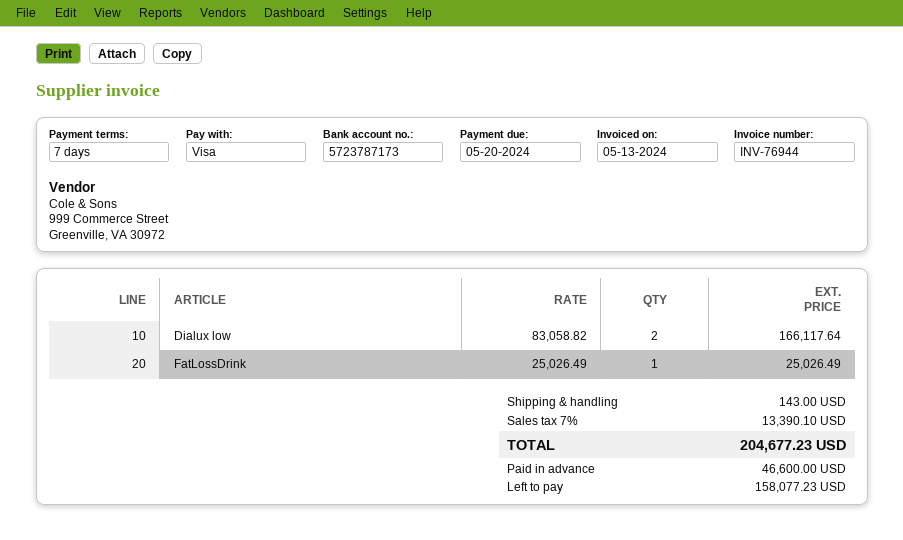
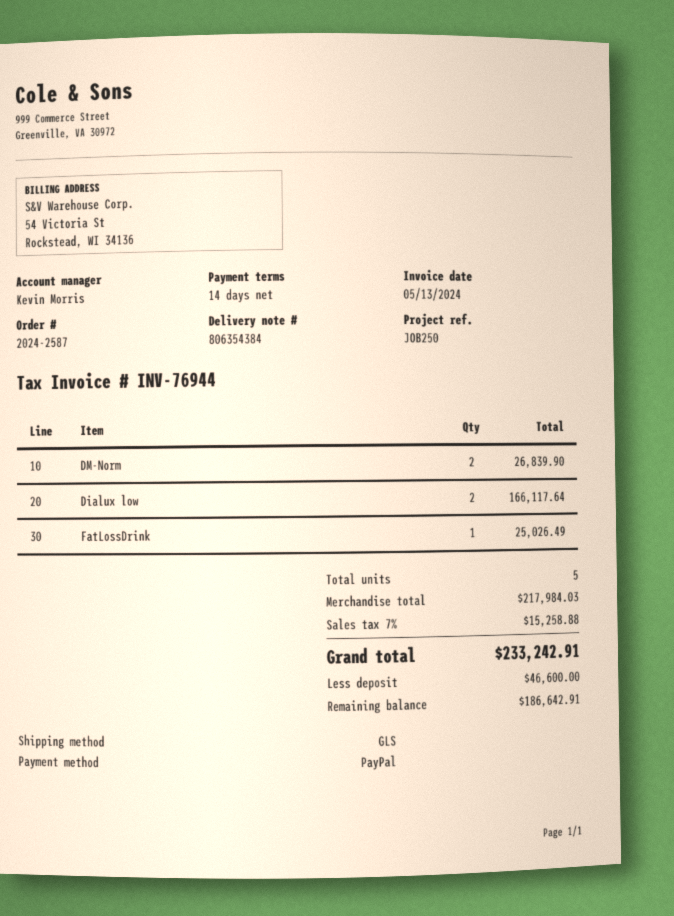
payment terms: 7 days -> 14 days
payment method: Visa -> PayPal
DM-Norm: none -> 2 for 26839.90
shipping: 143.00 -> none
tax: 7% = 13390.10 -> 7% = 15258.88
total: 204677.23 -> 233242.91
balance: 158077.23 -> 186642.91

